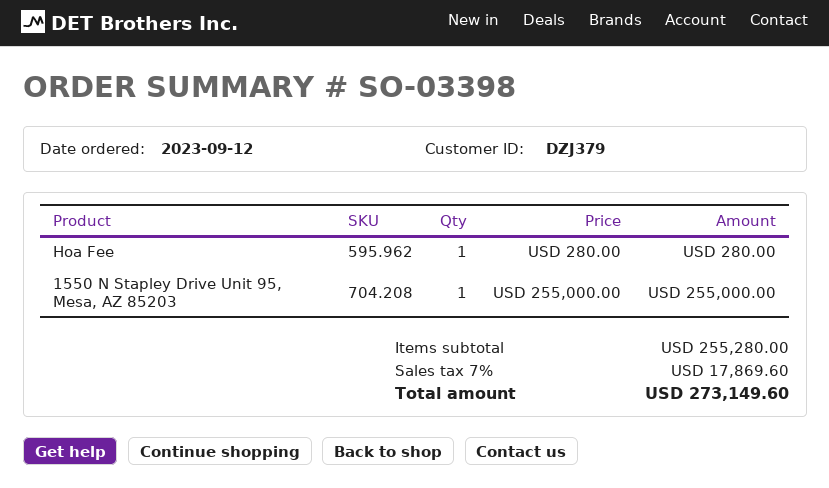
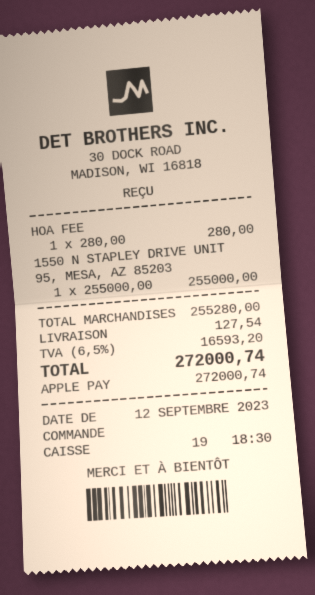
shipping: none -> 127.54
tax: 7% = 17869.60 -> 6.5% = 16593.20
total: 273149.60 -> 272000.74

